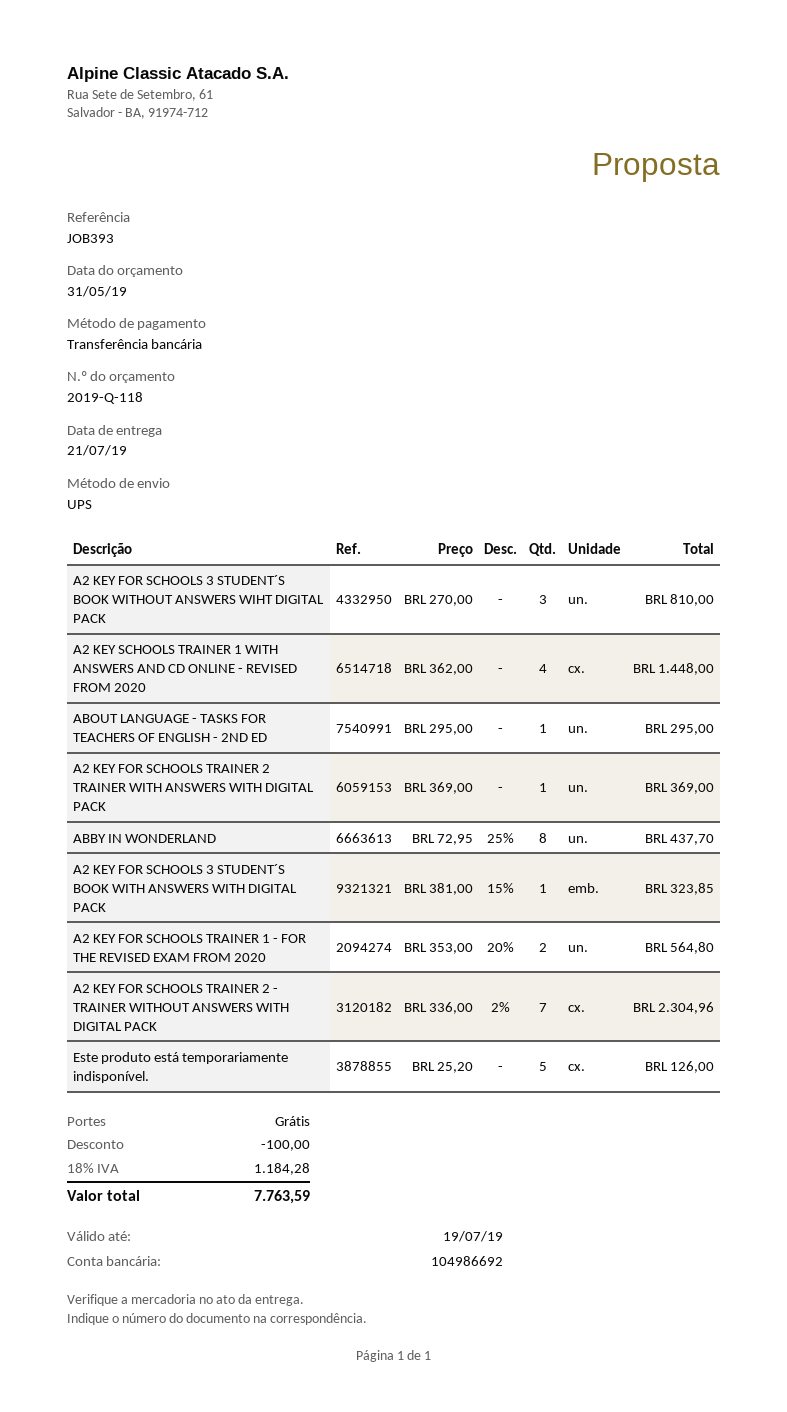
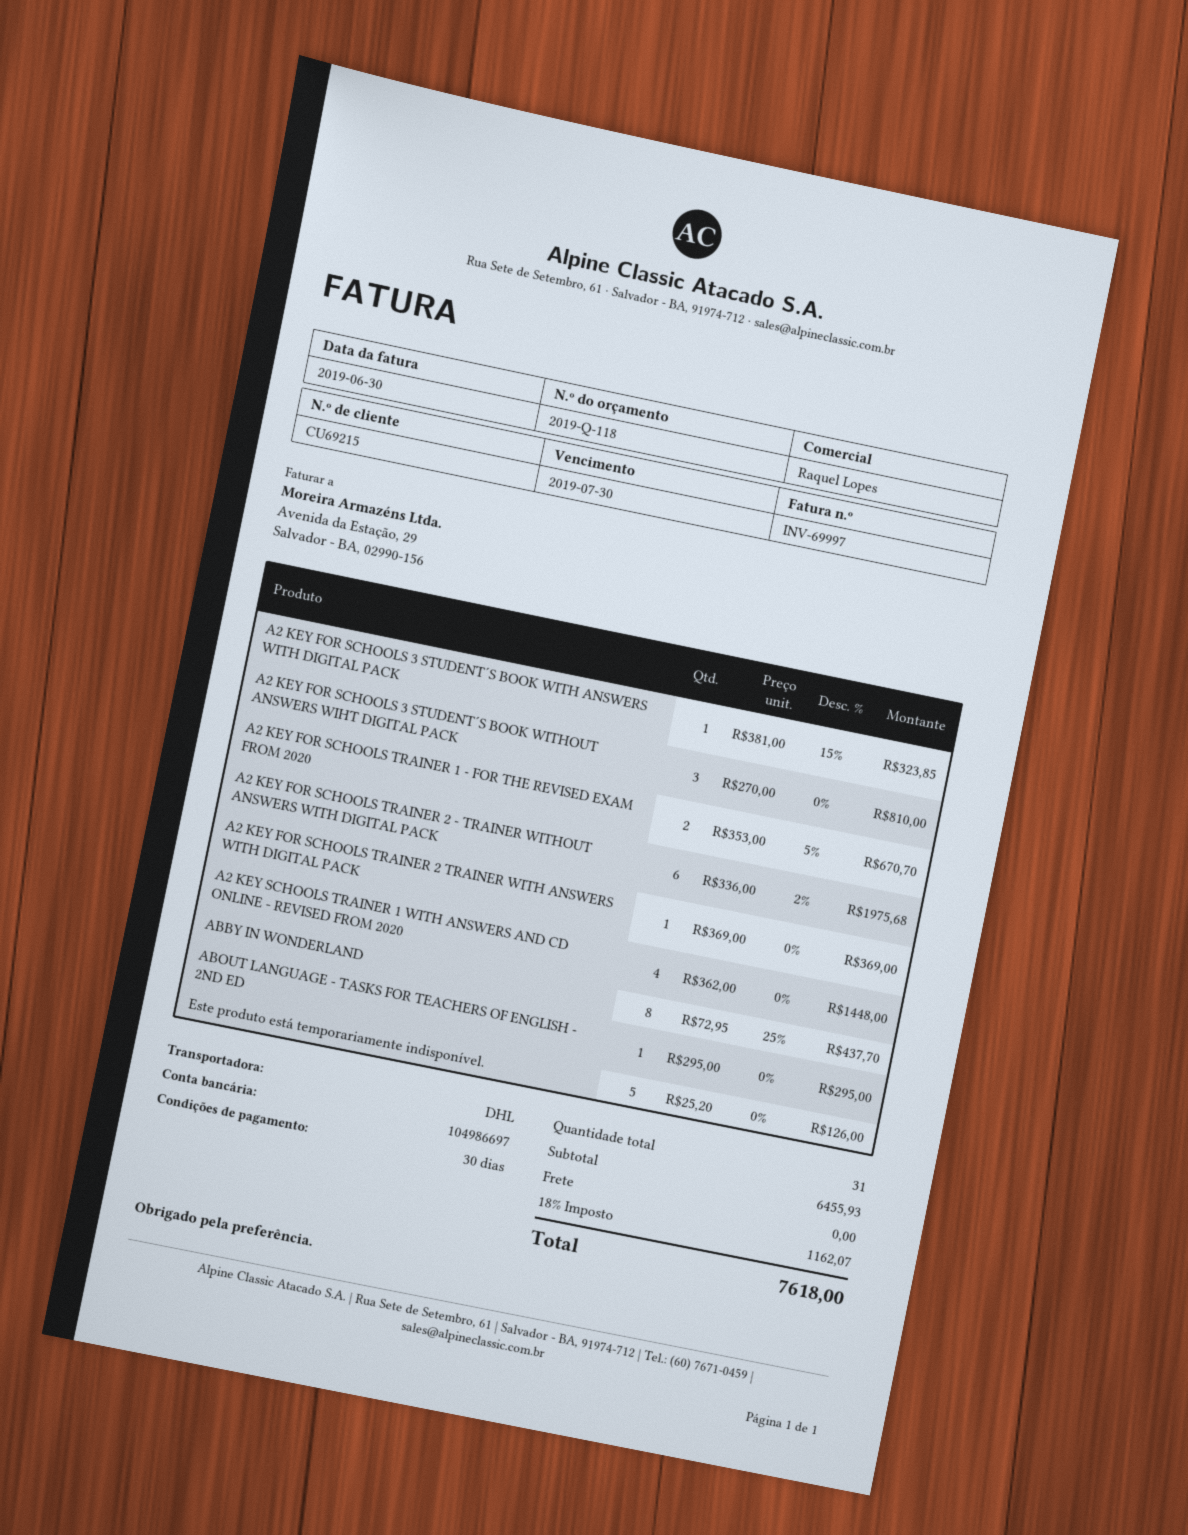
bank account: 104986692 -> 104986697
shipping method: UPS -> DHL
A2 KEY FOR SCHOOLS TRAINER 1 - FOR THE REVISED EXAM FROM 2020: 2 x 353.00 - 20% = 564.80 -> 2 x 353.00 - 5% = 670.70
A2 KEY FOR SCHOOLS TRAINER 2 - TRAINER WITHOUT ANSWERS WITH DIGITAL PACK: 7 x 336.00 - 2% = 2304.96 -> 6 x 336.00 - 2% = 1975.68
discount: 100.00 -> none
tax: 18% = 1184.28 -> 18% = 1162.07
total: 7763.59 -> 7618.00

